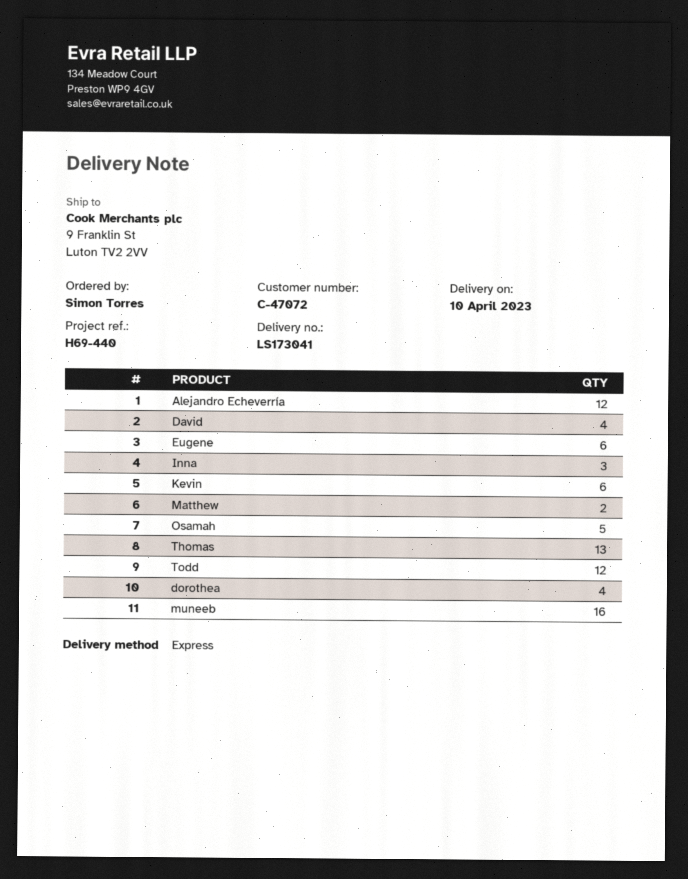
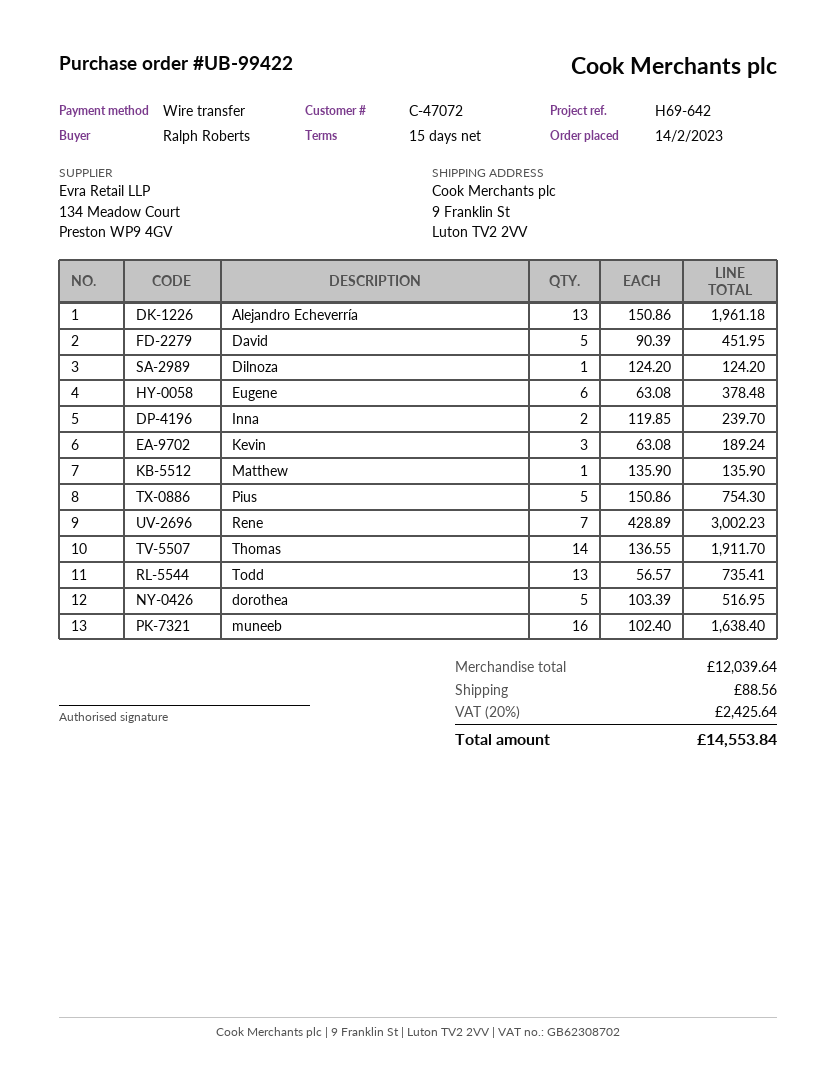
reference: H69-440 -> H69-642
ordered by: Simon Torres -> Ralph Roberts
Alejandro Echeverría: 12 -> 13
David: 4 -> 5
Inna: 3 -> 2
Kevin: 6 -> 3
Matthew: 2 -> 1
Osamah: 5 -> none
Thomas: 13 -> 14
Todd: 12 -> 13
dorothea: 4 -> 5
Dilnoza: none -> 1
Pius: none -> 5
Rene: none -> 7

